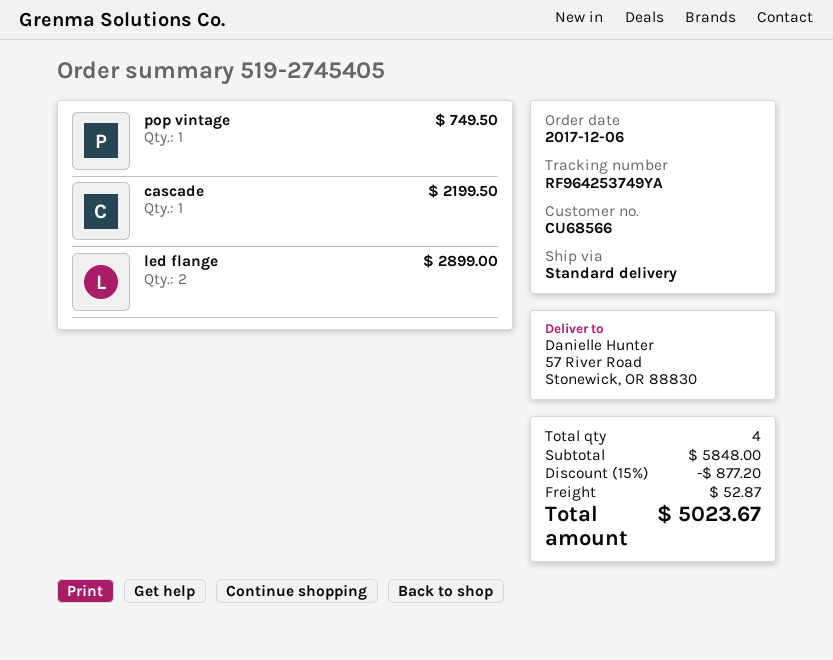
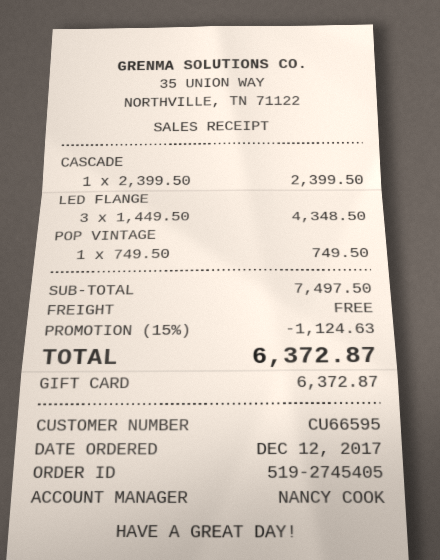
order date: 2017-12-06 -> 2017-12-12
customer number: CU68566 -> CU66595
cascade: 1 for 2199.50 -> 1 for 2399.50
led flange: 2 for 2899.00 -> 3 for 4348.50
subtotal: 5848.00 -> 7497.50
discount: 15% = 877.20 -> 15% = 1124.63
shipping: 52.87 -> 0.00
total: 5023.67 -> 6372.87

